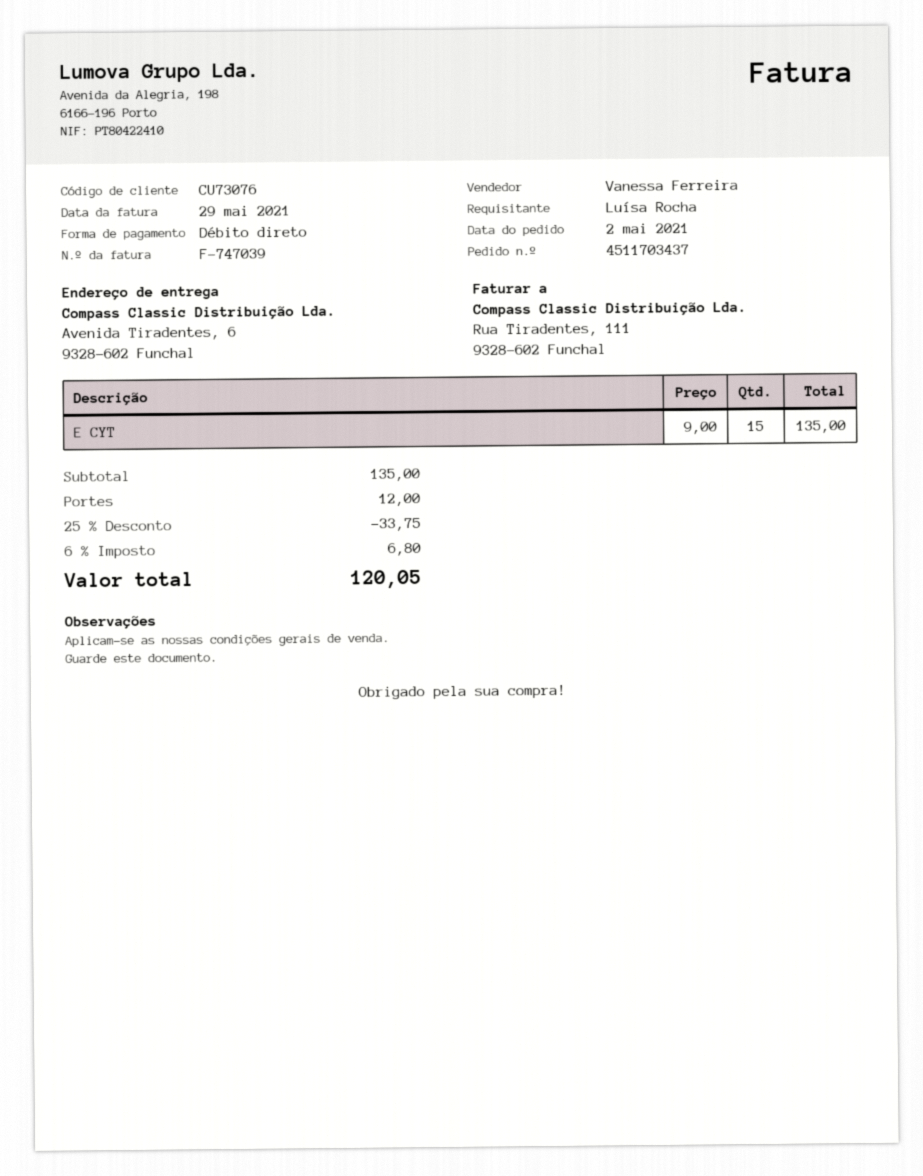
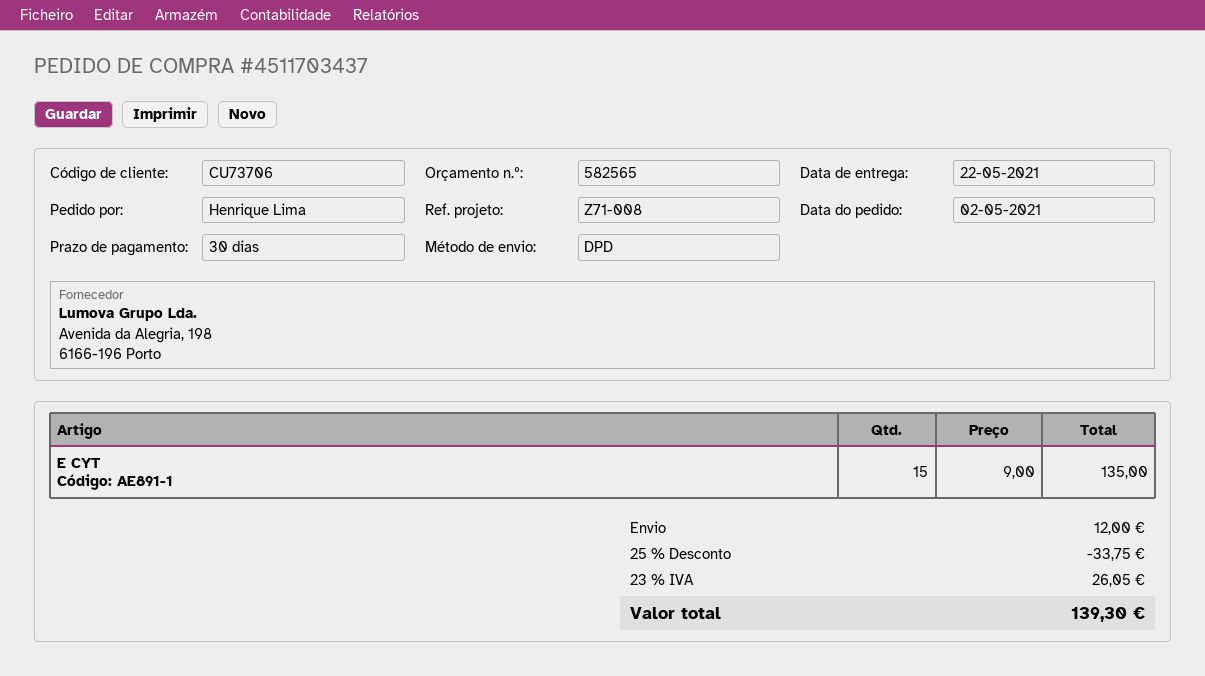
customer number: CU73076 -> CU73706
ordered by: Luísa Rocha -> Henrique Lima
tax: 6% = 6.80 -> 23% = 26.05
total: 120.05 -> 139.30

